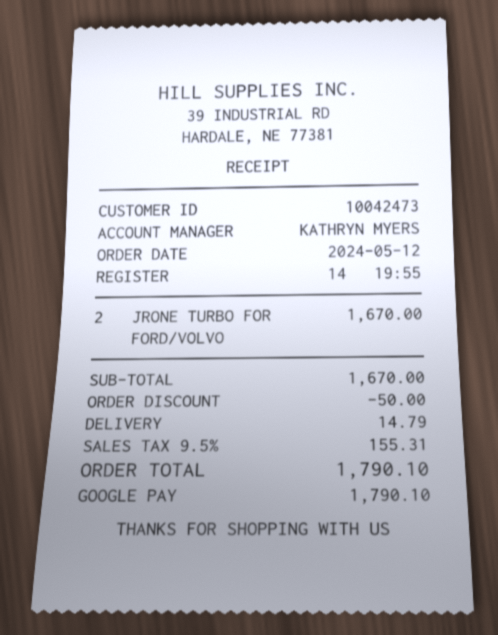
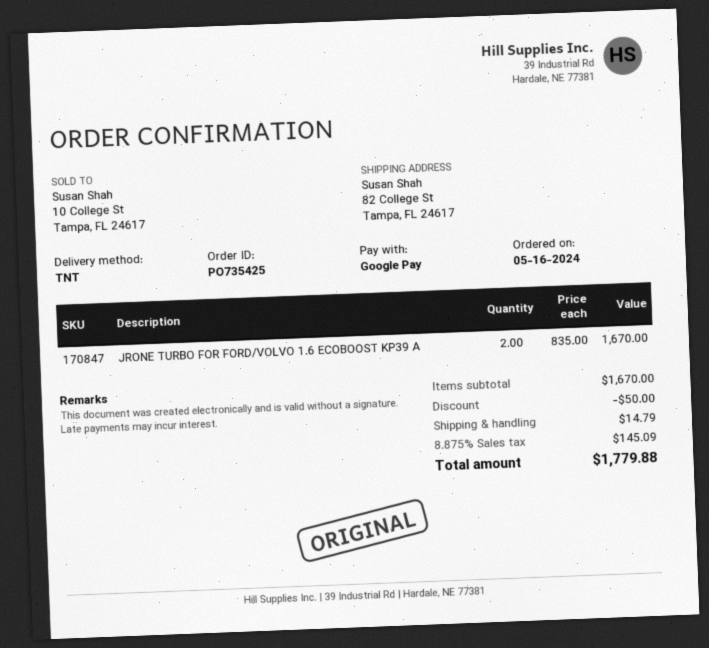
order date: 2024-05-12 -> 2024-05-16
tax: 9.5% = 155.31 -> 8.875% = 145.09
total: 1790.10 -> 1779.88

